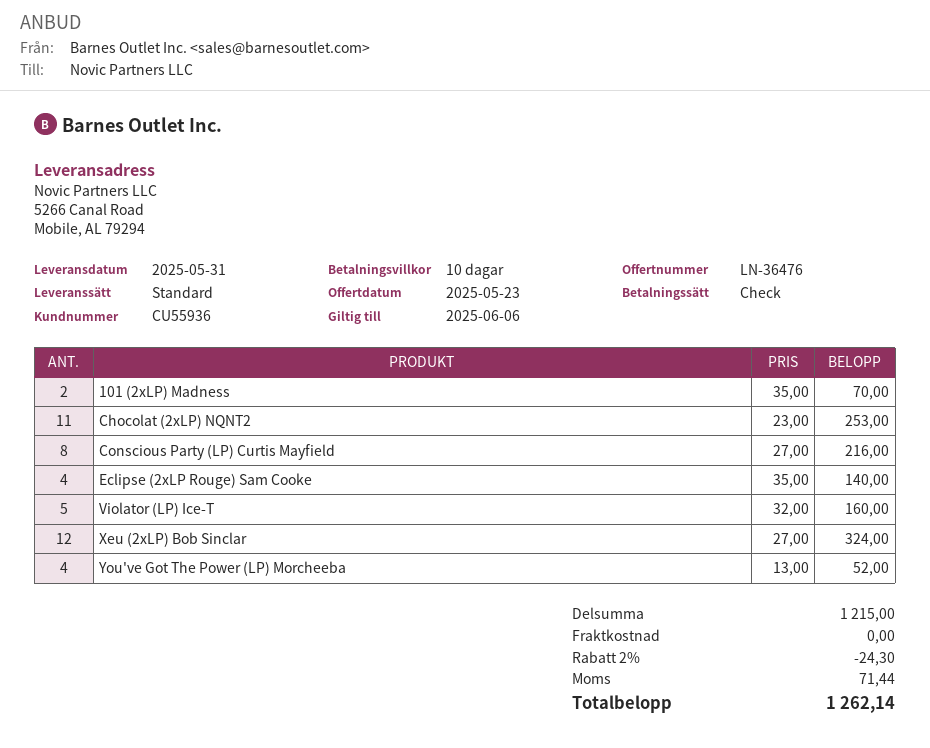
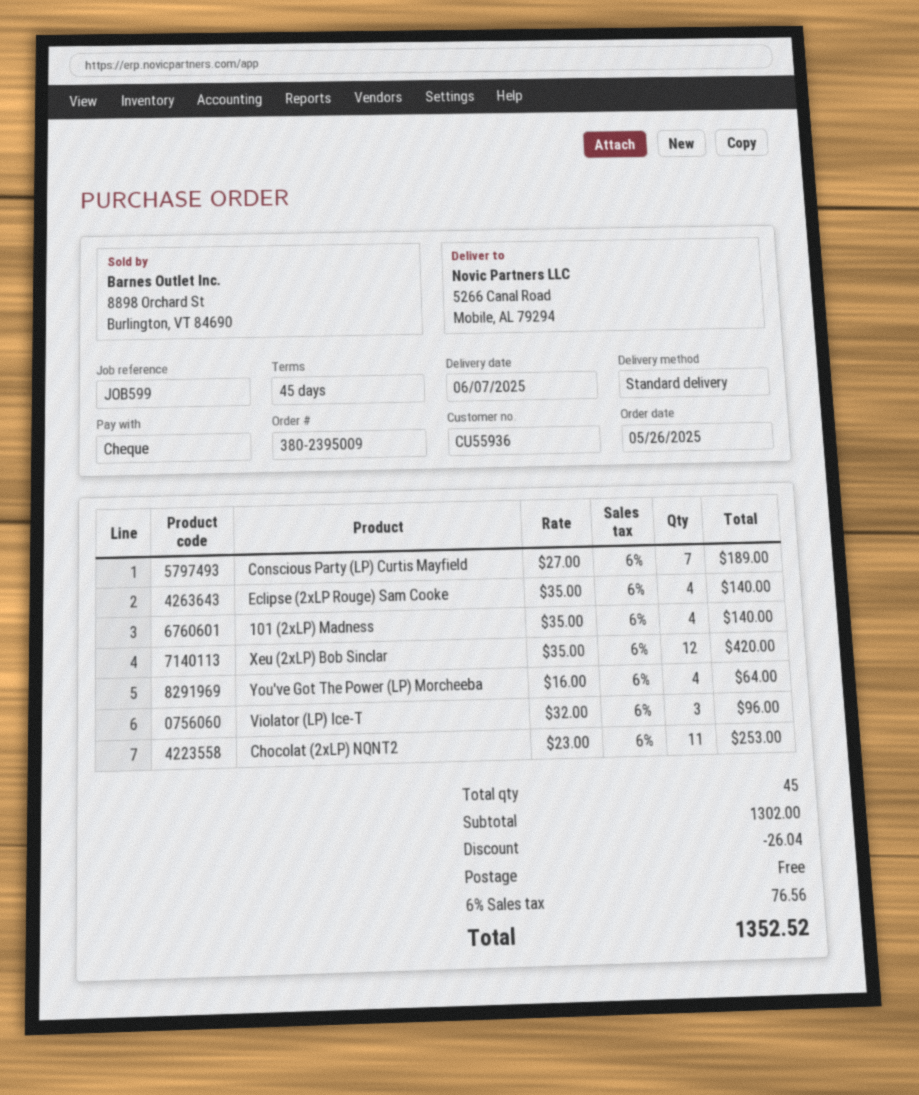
delivery date: 2025-05-31 -> 2025-06-07
payment terms: 10 days -> 45 days
101 (2xLP) Madness: 2 x 35.00 = 70.00 -> 4 x 35.00 = 140.00
Conscious Party (LP) Curtis Mayfield: 8 x 27.00 = 216.00 -> 7 x 27.00 = 189.00
Violator (LP) Ice-T: 5 x 32.00 = 160.00 -> 3 x 32.00 = 96.00
Xeu (2xLP) Bob Sinclar: 12 x 27.00 = 324.00 -> 12 x 35.00 = 420.00
You've Got The Power (LP) Morcheeba: 4 x 13.00 = 52.00 -> 4 x 16.00 = 64.00
subtotal: 1215.00 -> 1302.00
discount: 24.30 -> 26.04
tax: 71.44 -> 76.56
total: 1262.14 -> 1352.52

